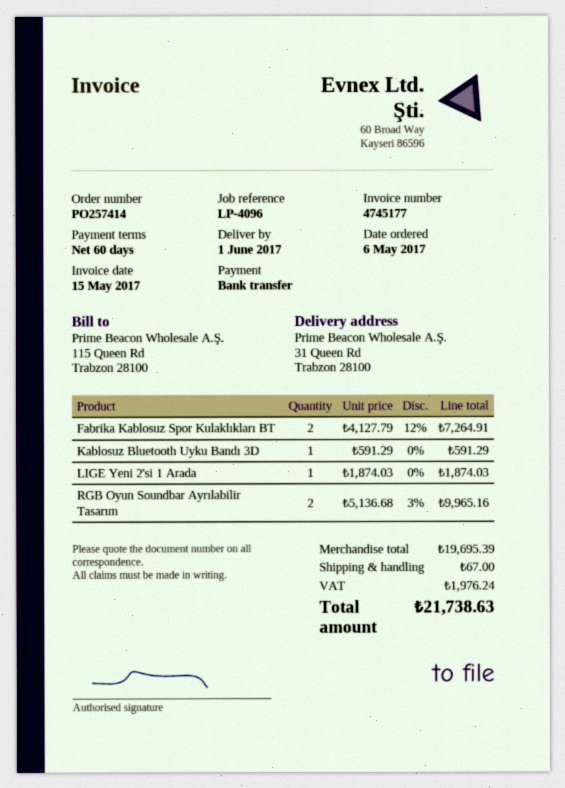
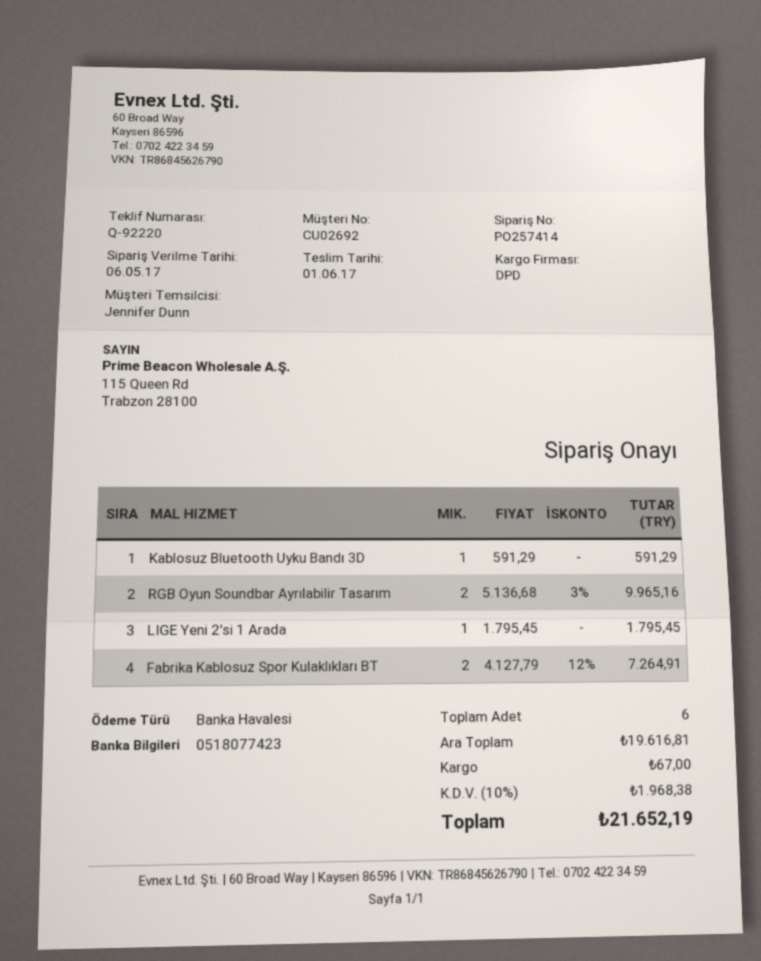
LIGE Yeni 2'si 1 Arada: 1 x 1874.03 = 1874.03 -> 1 x 1795.45 = 1795.45
subtotal: 19695.39 -> 19616.81
tax: 1976.24 -> 1968.38
total: 21738.63 -> 21652.19

